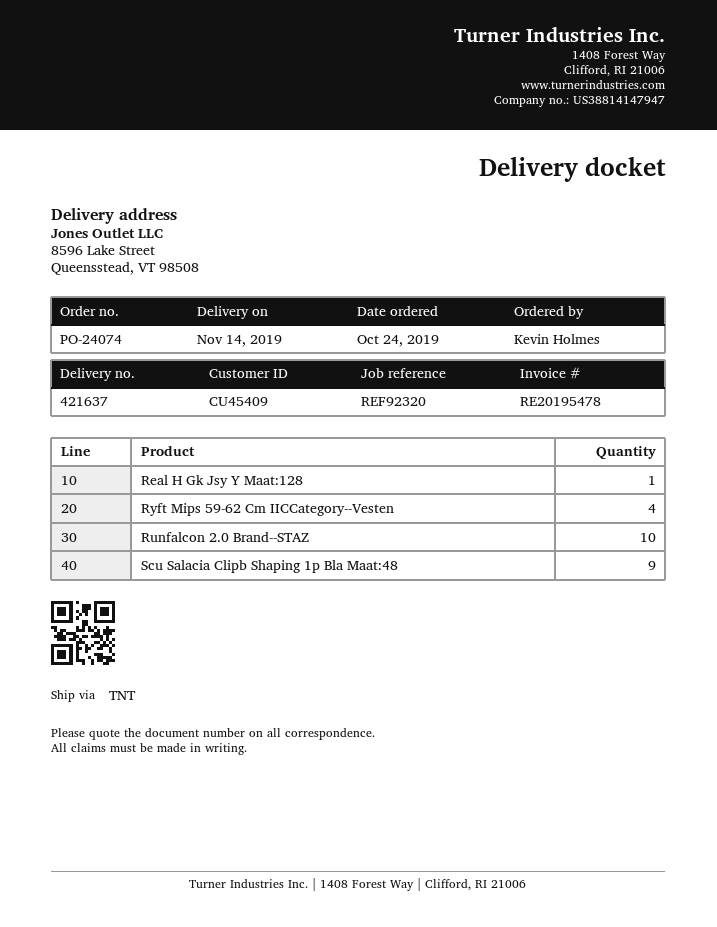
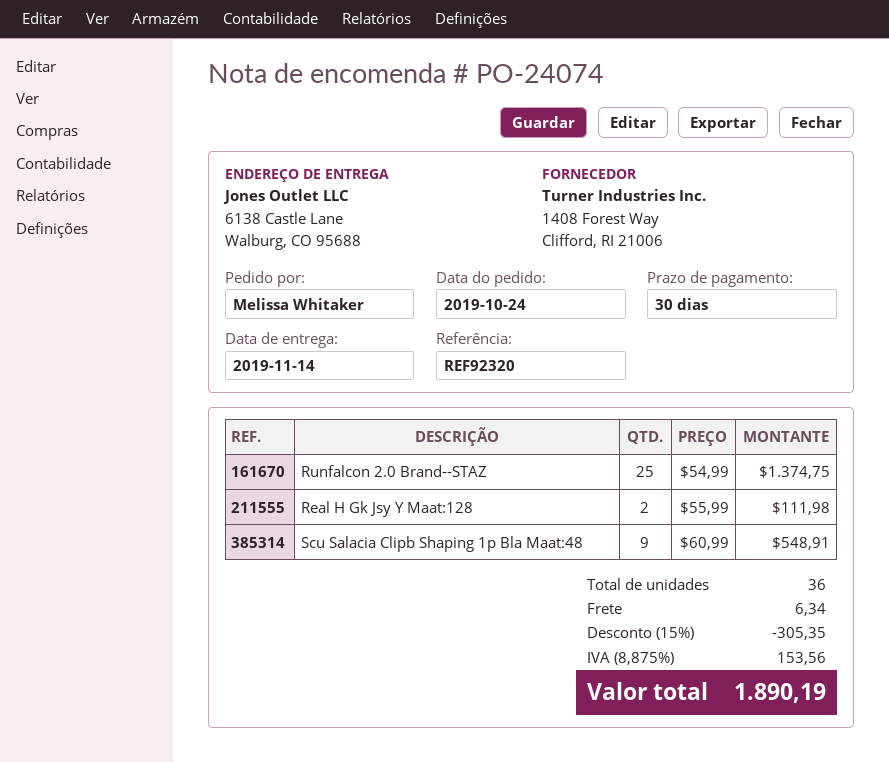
ordered by: Kevin Holmes -> Melissa Whitaker
ship to: 8596 Lake Street, Queensstead, VT 98508 -> 6138 Castle Lane, Walburg, CO 95688
Real H Gk Jsy Y Maat:128: 1 -> 2
Ryft Mips 59-62 Cm IICCategory--Vesten: 4 -> none
Runfalcon 2.0 Brand--STAZ: 10 -> 25

